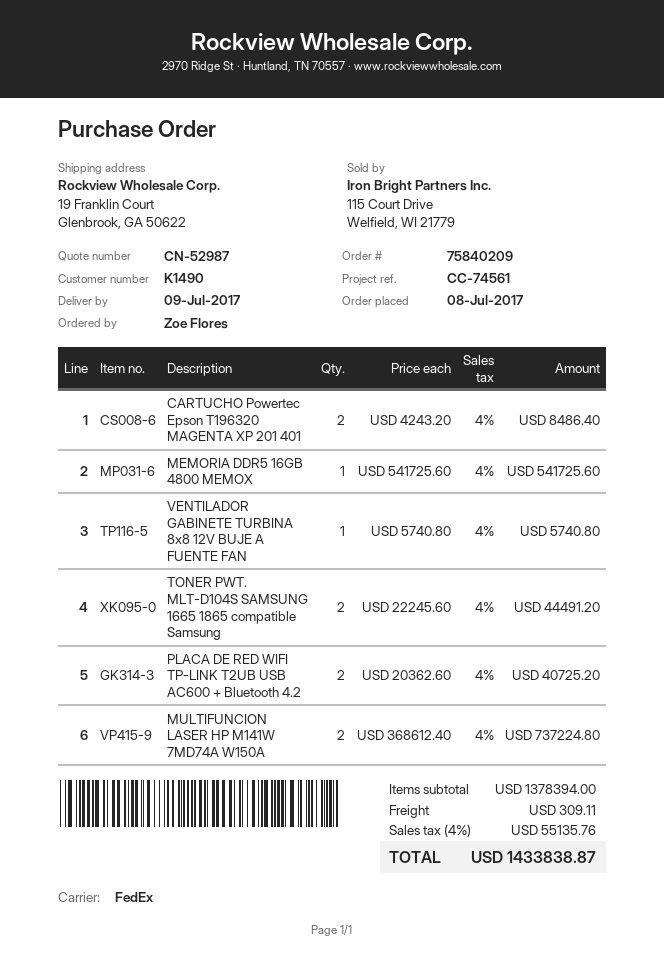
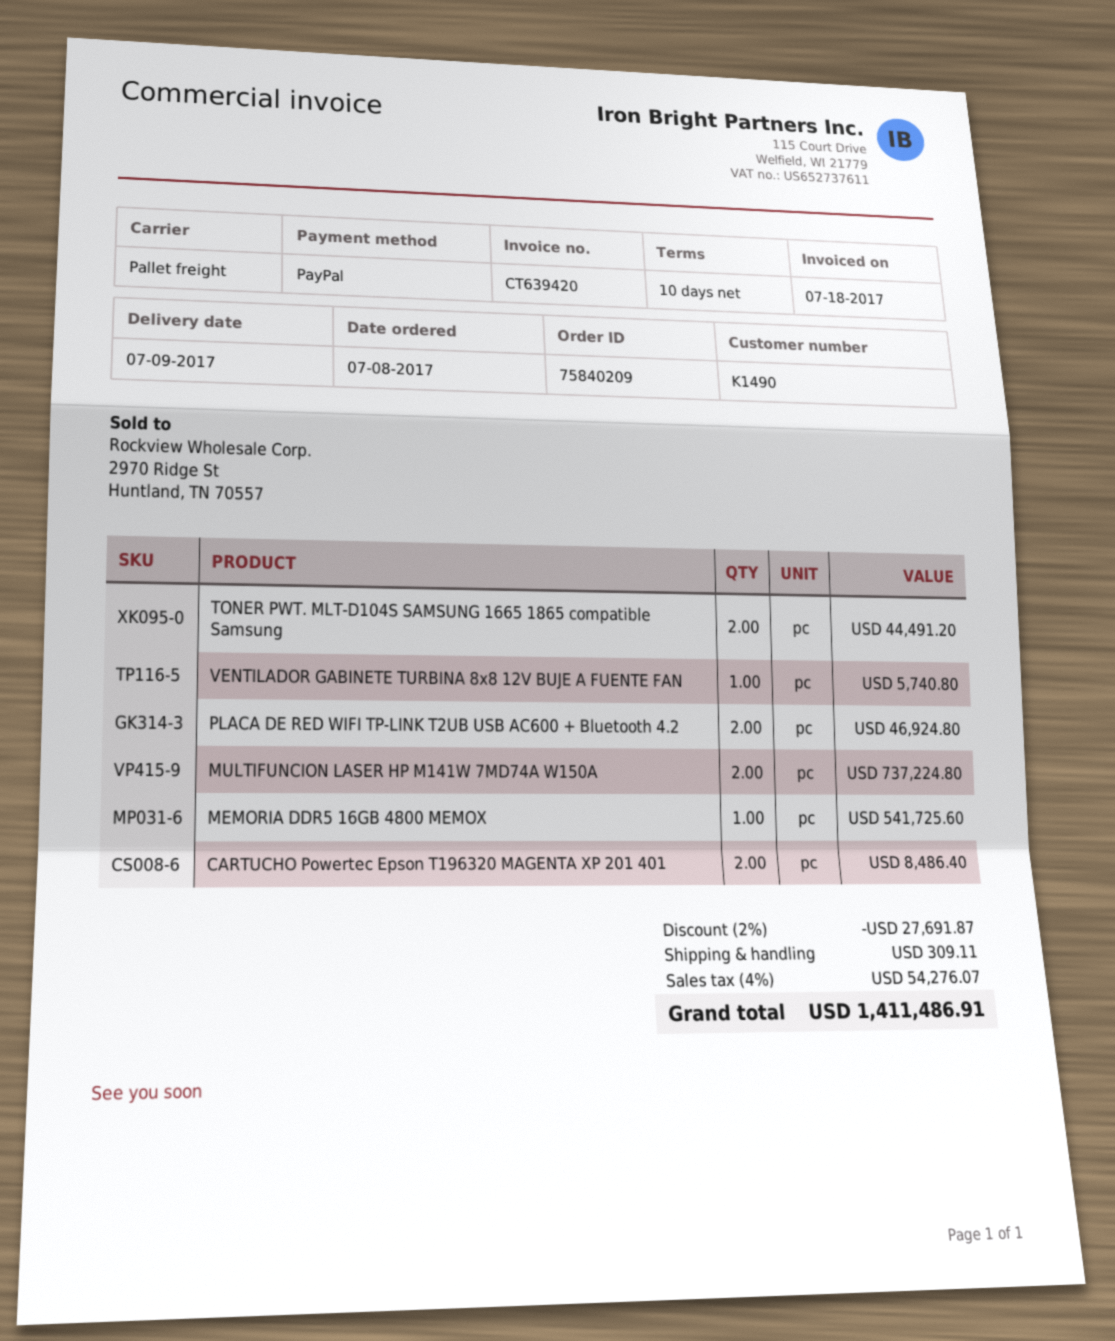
shipping method: FedEx -> pallet freight
PLACA DE RED WIFI TP-LINK T2UB USB AC600 + Bluetooth 4.2: 2 for 40725.20 -> 2 for 46924.80
discount: none -> 2% = 27691.87
tax: 4% = 55135.76 -> 4% = 54276.07
total: 1433838.87 -> 1411486.91

